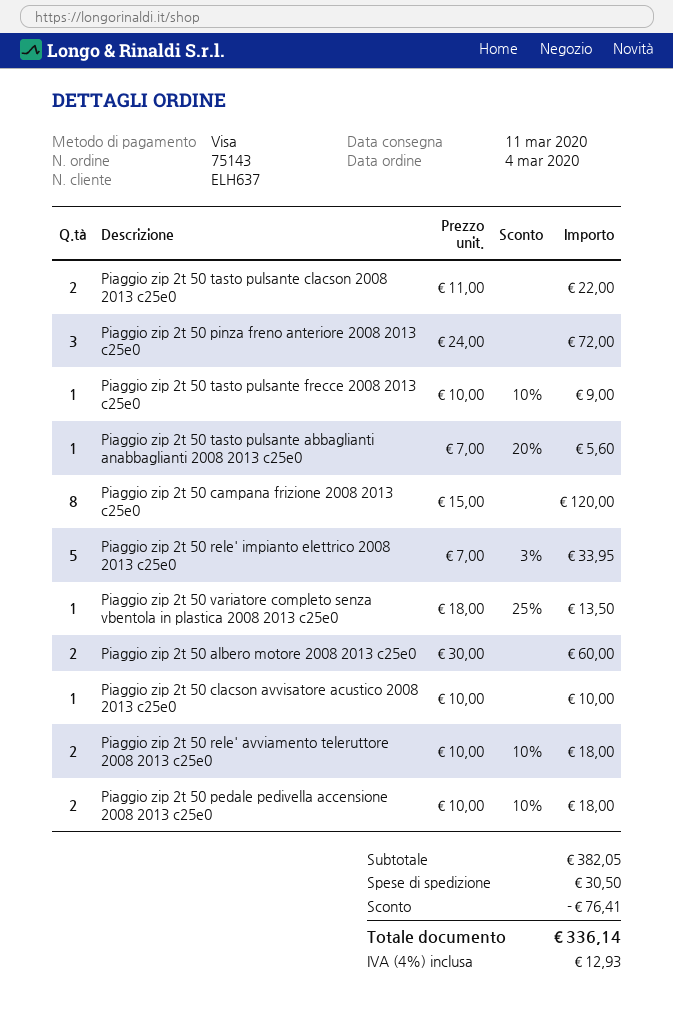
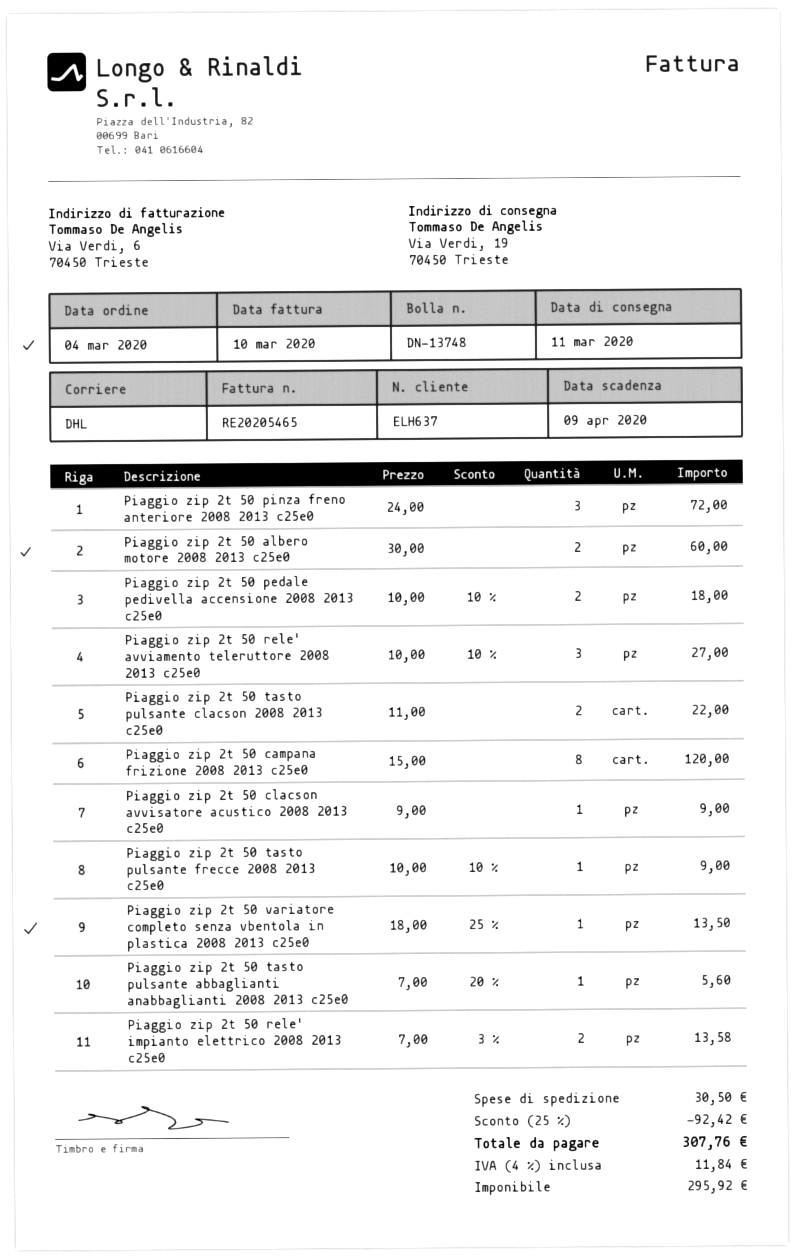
Piaggio zip 2t 50 rele' impianto elettrico 2008 2013 c25e0: 5 x 7.00 - 3% = 33.95 -> 2 x 7.00 - 3% = 13.58
Piaggio zip 2t 50 clacson avvisatore acustico 2008 2013 c25e0: 1 x 10.00 = 10.00 -> 1 x 9.00 = 9.00
Piaggio zip 2t 50 rele' avviamento teleruttore 2008 2013 c25e0: 2 x 10.00 - 10% = 18.00 -> 3 x 10.00 - 10% = 27.00
discount: 76.41 -> 92.42
tax: 4% = 12.93 -> 4% = 11.84
total: 336.14 -> 307.76

